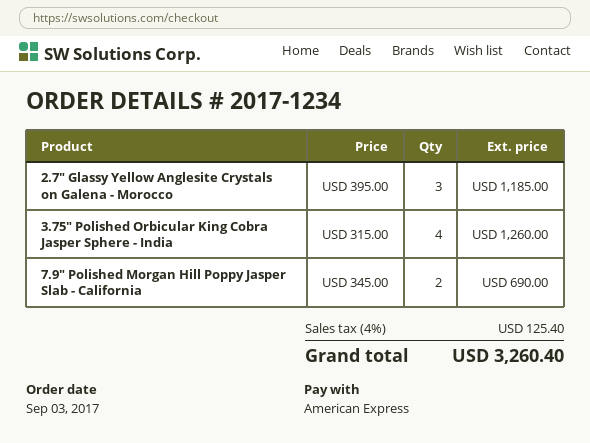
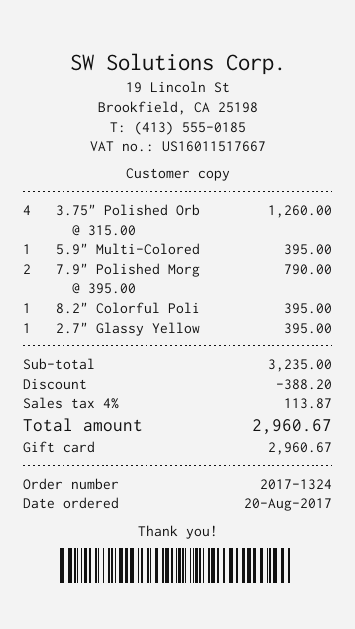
order number: 2017-1234 -> 2017-1324
order date: 2017-09-03 -> 2017-08-20
payment method: American Express -> gift card
2.7" Glassy Yellow Anglesite Crystals on Galena - Morocco: 3 x 395.00 = 1185.00 -> 1 x 395.00 = 395.00
7.9" Polished Morgan Hill Poppy Jasper Slab - California: 2 x 345.00 = 690.00 -> 2 x 395.00 = 790.00
5.9" Multi-Colored: none -> 1 x 395.00 = 395.00
8.2" Colorful Poli: none -> 1 x 395.00 = 395.00
discount: none -> 388.20
tax: 4% = 125.40 -> 4% = 113.87
total: 3260.40 -> 2960.67

